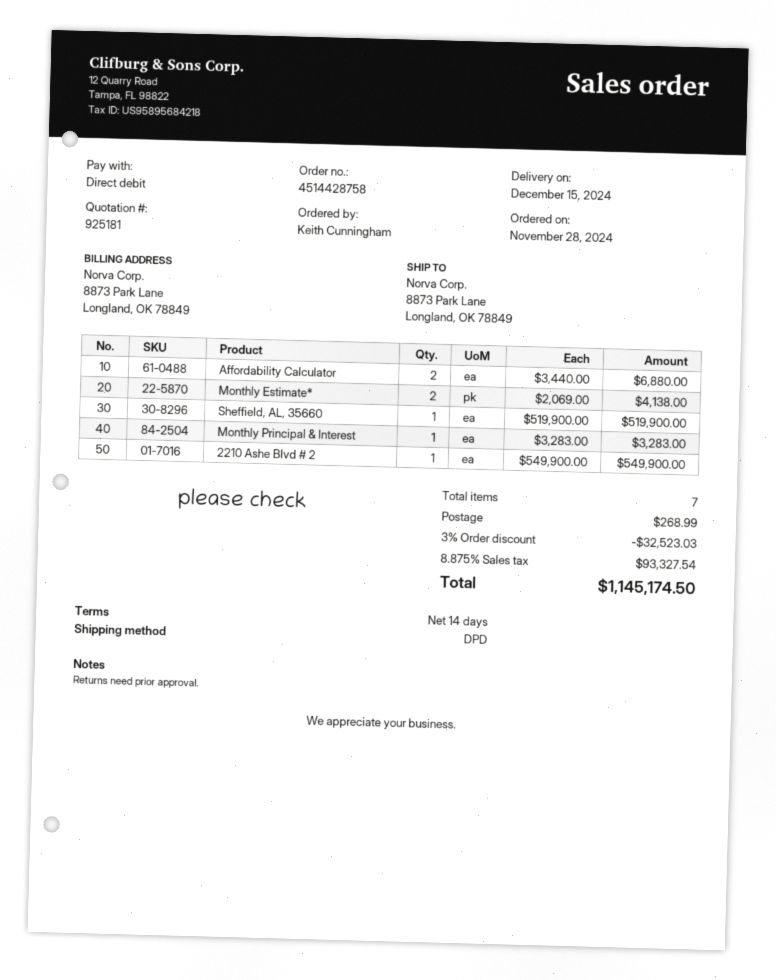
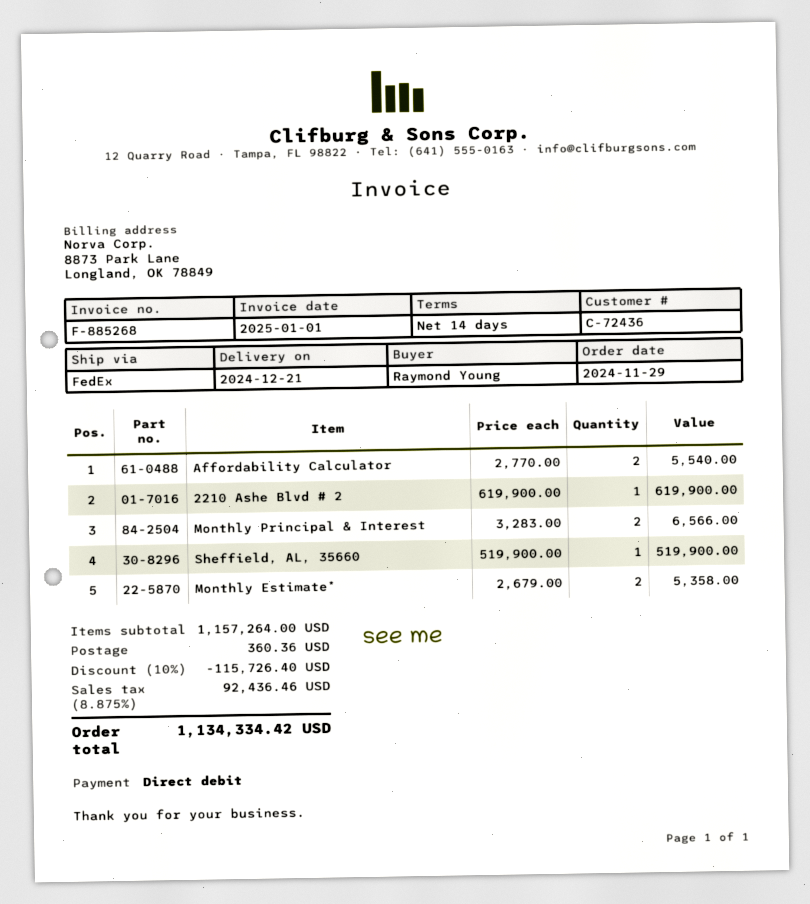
order date: 2024-11-28 -> 2024-11-29
delivery date: 2024-12-15 -> 2024-12-21
ordered by: Keith Cunningham -> Raymond Young
shipping method: DPD -> FedEx
Affordability Calculator: 2 x 3440.00 = 6880.00 -> 2 x 2770.00 = 5540.00
Monthly Estimate*: 2 x 2069.00 = 4138.00 -> 2 x 2679.00 = 5358.00
Monthly Principal & Interest: 1 x 3283.00 = 3283.00 -> 2 x 3283.00 = 6566.00
2210 Ashe Blvd # 2: 1 x 549900.00 = 549900.00 -> 1 x 619900.00 = 619900.00
discount: 3% = 32523.03 -> 10% = 115726.40
shipping: 268.99 -> 360.36
tax: 8.875% = 93327.54 -> 8.875% = 92436.46
total: 1145174.50 -> 1134334.42

